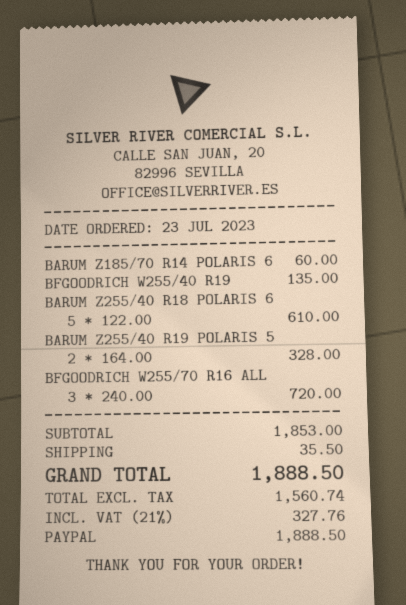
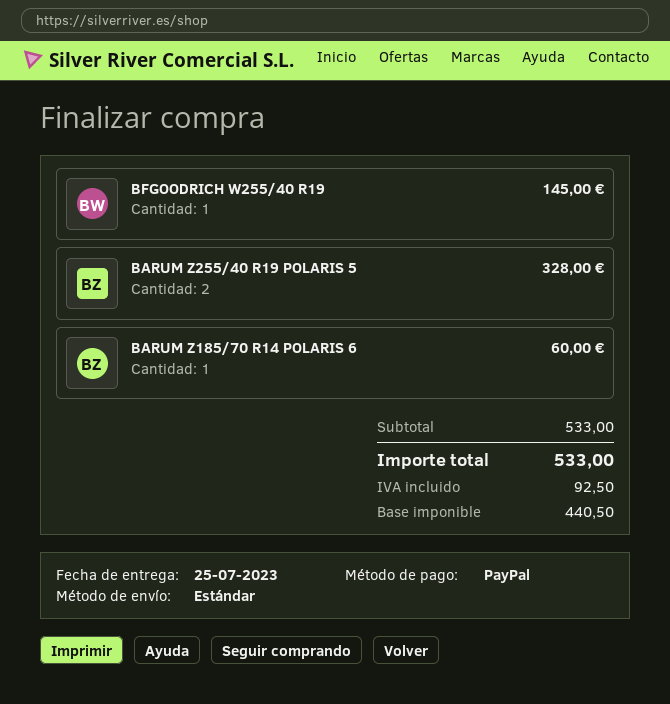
BFGOODRICH W255/40 R19: 1 for 135.00 -> 1 for 145.00
BARUM Z255/40 R18 POLARIS 6: 5 for 610.00 -> none
BFGOODRICH W255/70 R16 ALL: 3 for 720.00 -> none
subtotal: 1853.00 -> 533.00
shipping: 35.50 -> none
net: 1560.74 -> 440.50
tax: 327.76 -> 92.50
total: 1888.50 -> 533.00

